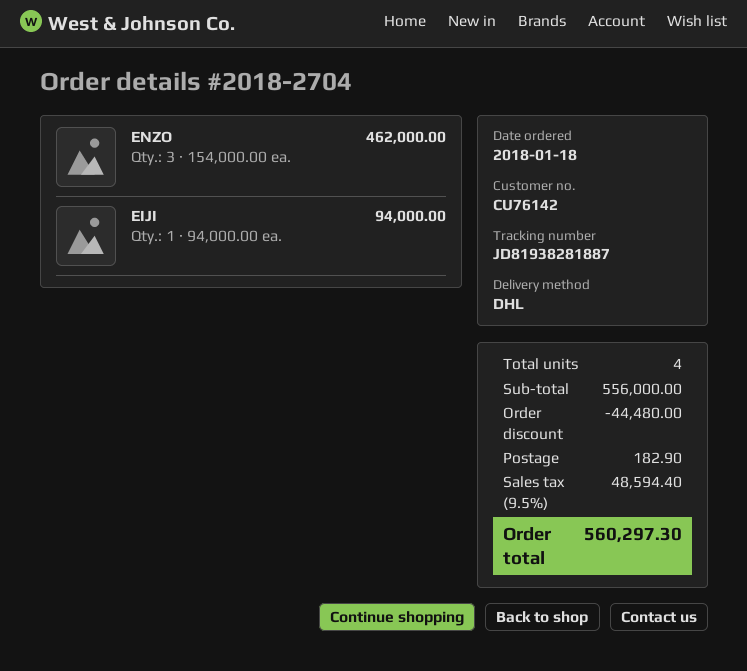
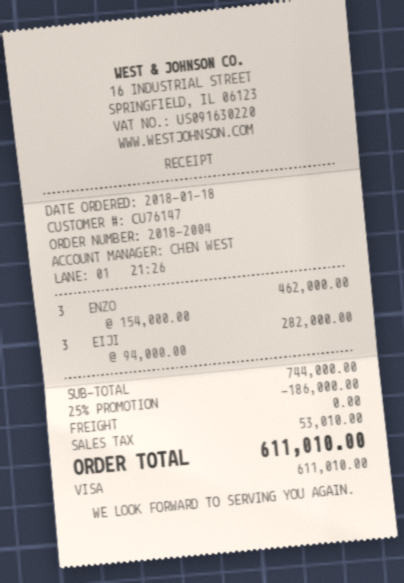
order number: 2018-2704 -> 2018-2004
customer number: CU76142 -> CU76147
EIJI: 1 x 94000.00 = 94000.00 -> 3 x 94000.00 = 282000.00
subtotal: 556000.00 -> 744000.00
discount: 44480.00 -> 186000.00
shipping: 182.90 -> 0.00
tax: 48594.40 -> 53010.00
total: 560297.30 -> 611010.00

